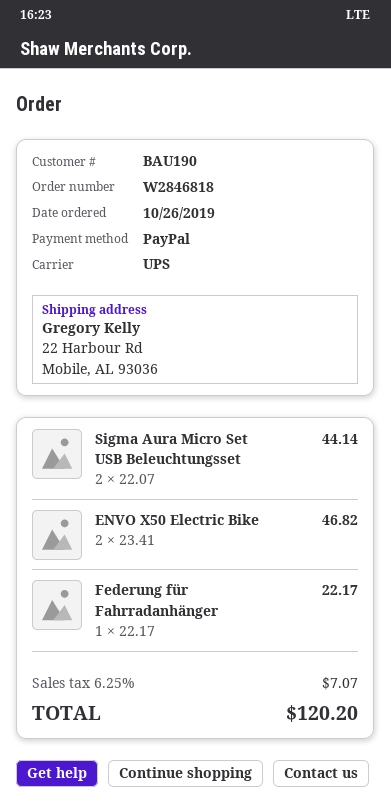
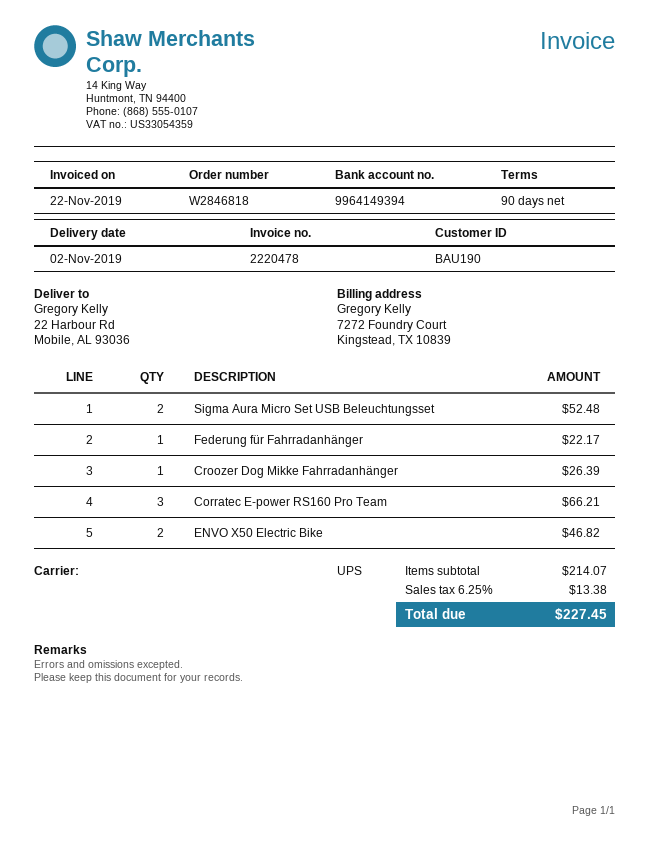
Sigma Aura Micro Set USB Beleuchtungsset: 2 for 44.14 -> 2 for 52.48
Croozer Dog Mikke Fahrradanhänger: none -> 1 for 26.39
Corratec E-power RS160 Pro Team: none -> 3 for 66.21
tax: 6.25% = 7.07 -> 6.25% = 13.38
total: 120.20 -> 227.45

